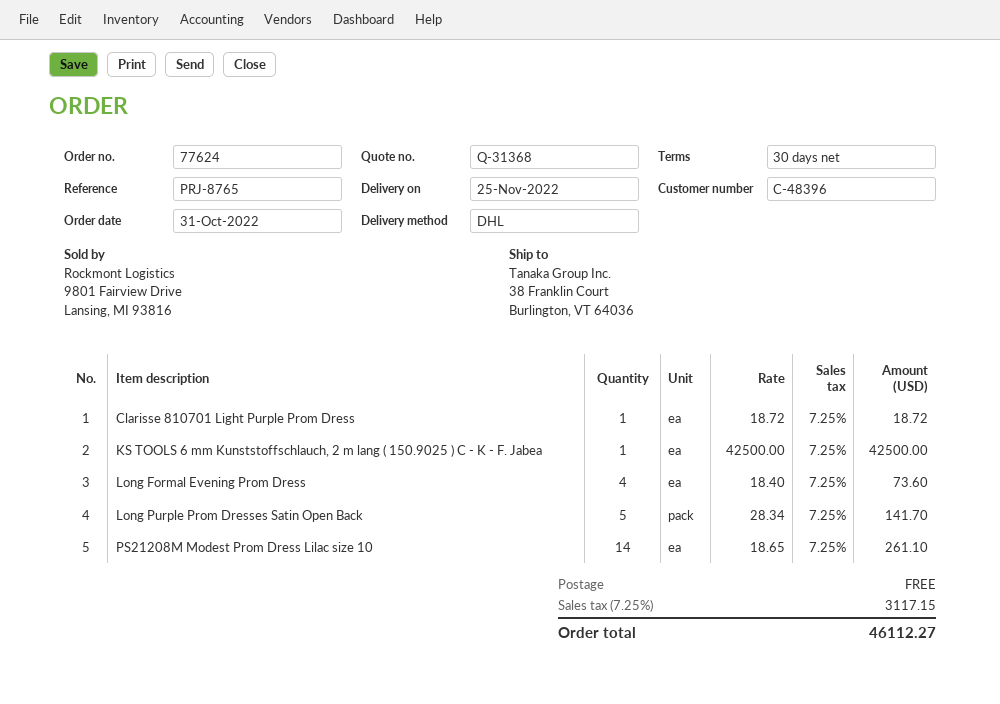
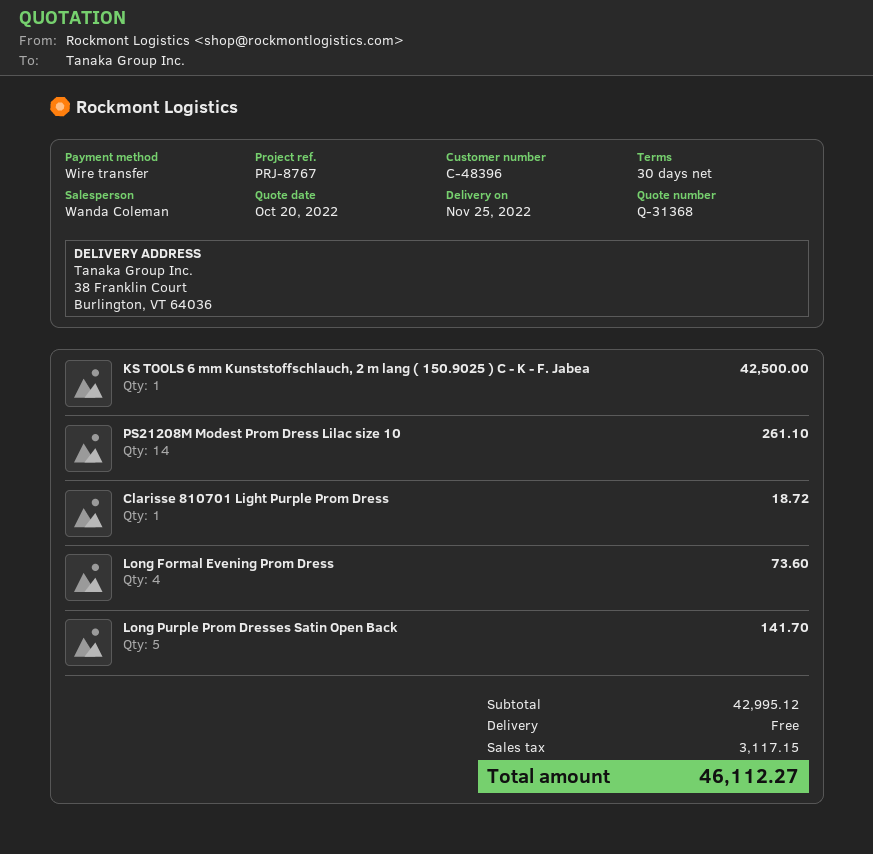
reference: PRJ-8765 -> PRJ-8767

